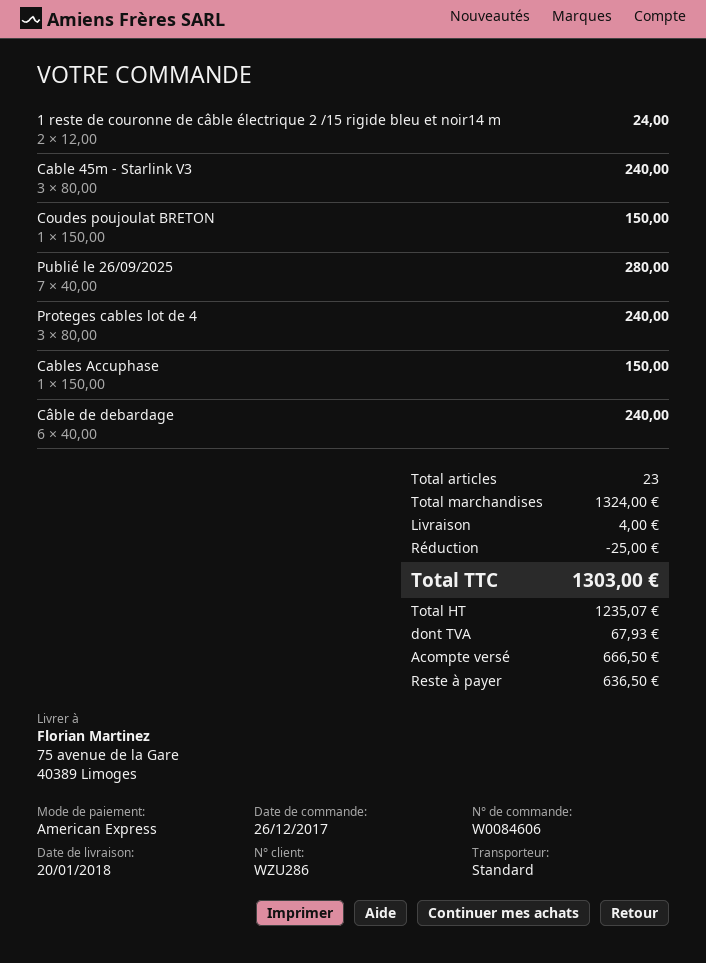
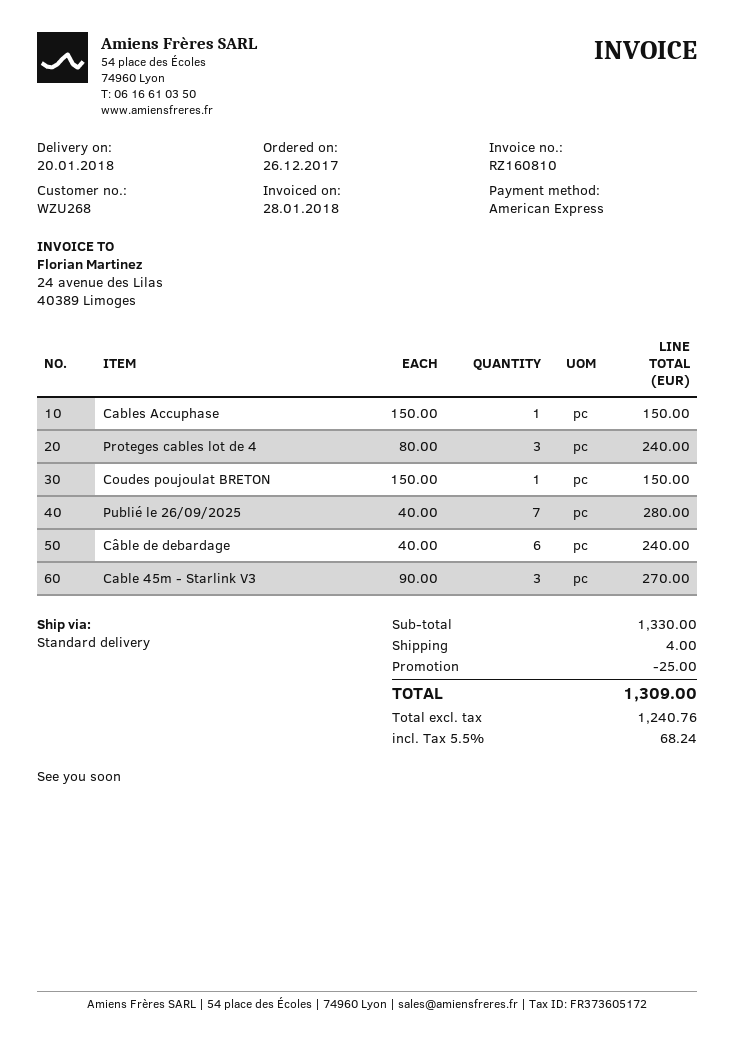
customer number: WZU286 -> WZU268
1 reste de couronne de câble électrique 2 /15 rigide bleu et noir14 m: 2 x 12.00 = 24.00 -> none
Cable 45m - Starlink V3: 3 x 80.00 = 240.00 -> 3 x 90.00 = 270.00
subtotal: 1324.00 -> 1330.00
net: 1235.07 -> 1240.76
tax: 67.93 -> 68.24
total: 1303.00 -> 1309.00

